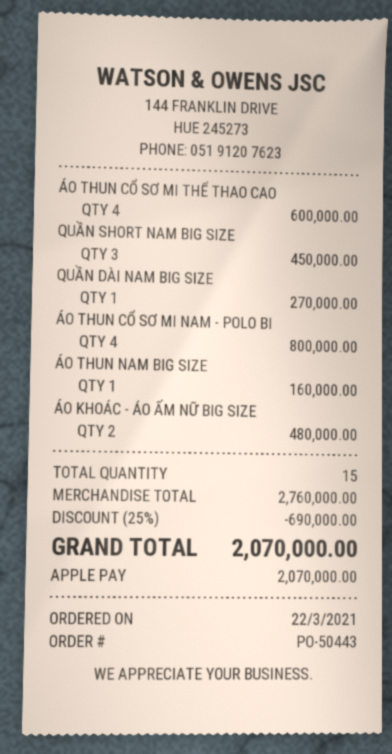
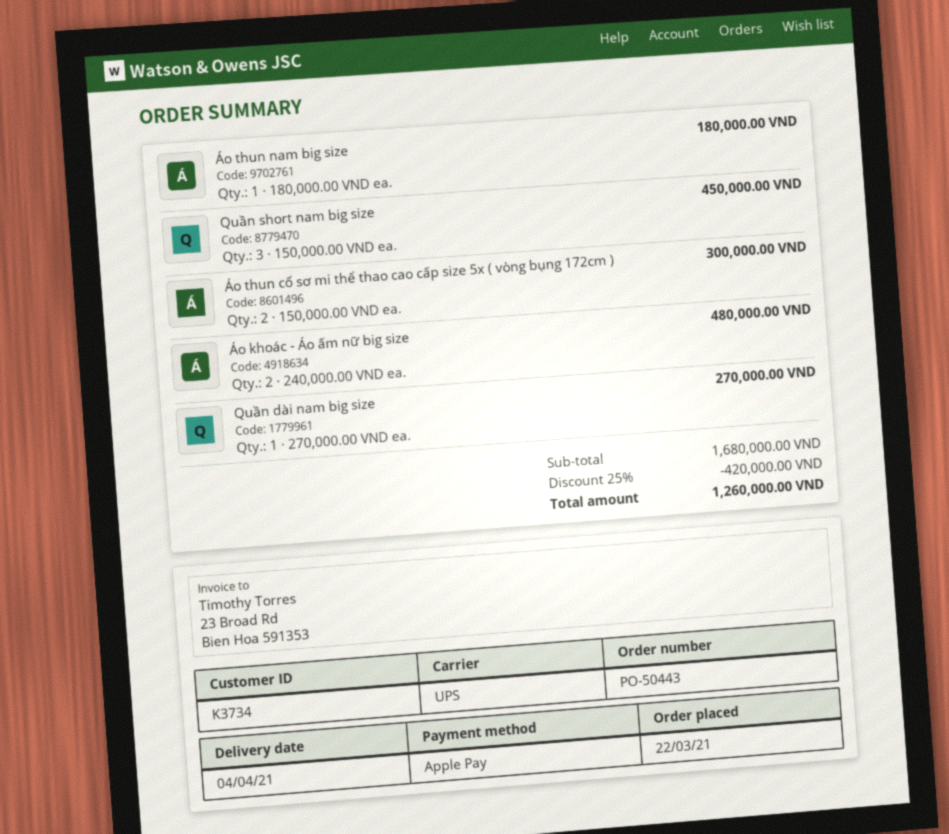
ÁO THUN CỔ SƠ MI THỂ THAO CAO: 4 for 600000.00 -> 2 for 300000.00
ÁO THUN CỔ SƠ MI NAM - POLO BI: 4 for 800000.00 -> none
ÁO THUN NAM BIG SIZE: 1 for 160000.00 -> 1 for 180000.00
subtotal: 2760000.00 -> 1680000.00
discount: 25% = 690000.00 -> 25% = 420000.00
total: 2070000.00 -> 1260000.00

